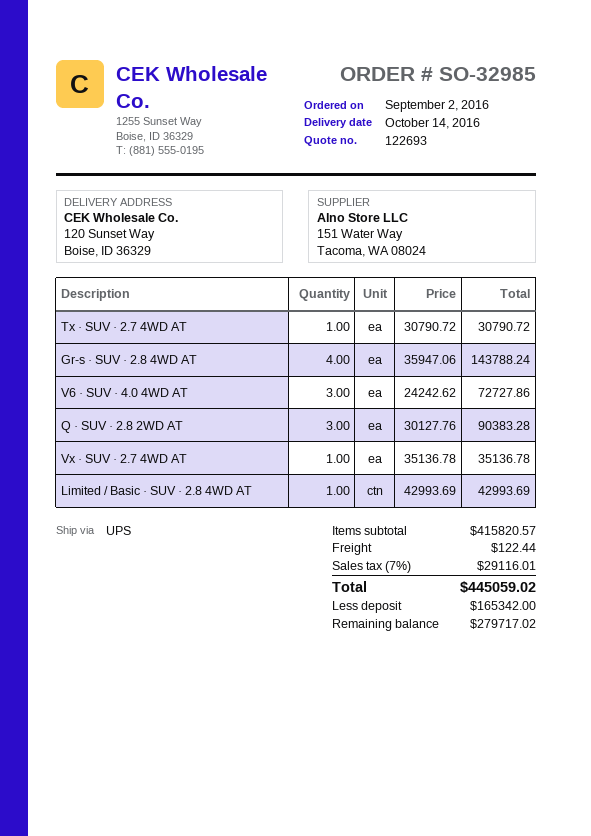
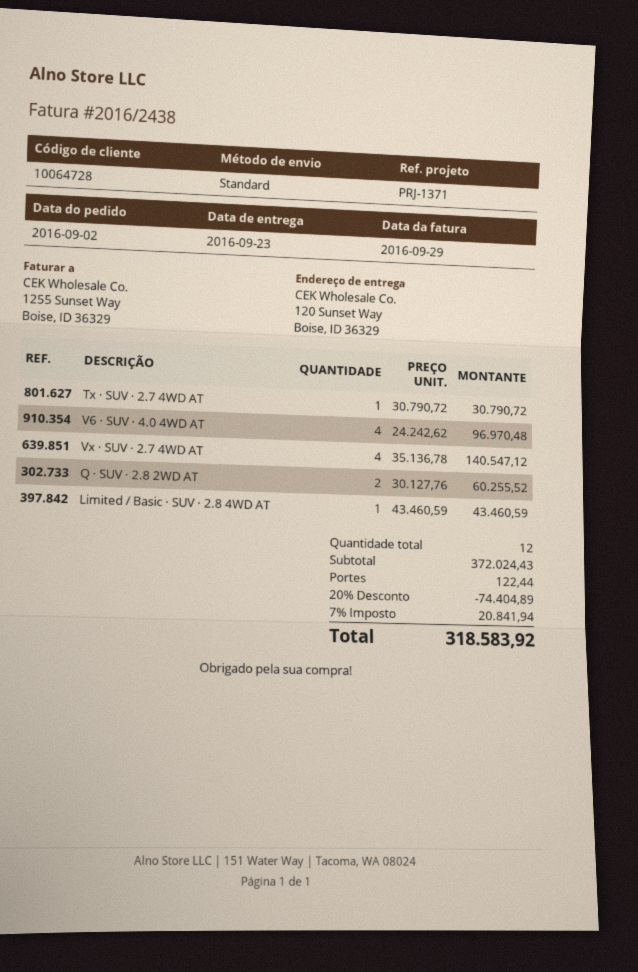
delivery date: 2016-10-14 -> 2016-09-23
shipping method: UPS -> standard
Gr-s · SUV · 2.8 4WD AT: 4 x 35947.06 = 143788.24 -> none
V6 · SUV · 4.0 4WD AT: 3 x 24242.62 = 72727.86 -> 4 x 24242.62 = 96970.48
Q · SUV · 2.8 2WD AT: 3 x 30127.76 = 90383.28 -> 2 x 30127.76 = 60255.52
Vx · SUV · 2.7 4WD AT: 1 x 35136.78 = 35136.78 -> 4 x 35136.78 = 140547.12
Limited / Basic · SUV · 2.8 4WD AT: 1 x 42993.69 = 42993.69 -> 1 x 43460.59 = 43460.59
subtotal: 415820.57 -> 372024.43
discount: none -> 20% = 74404.89
tax: 7% = 29116.01 -> 7% = 20841.94
total: 445059.02 -> 318583.92

